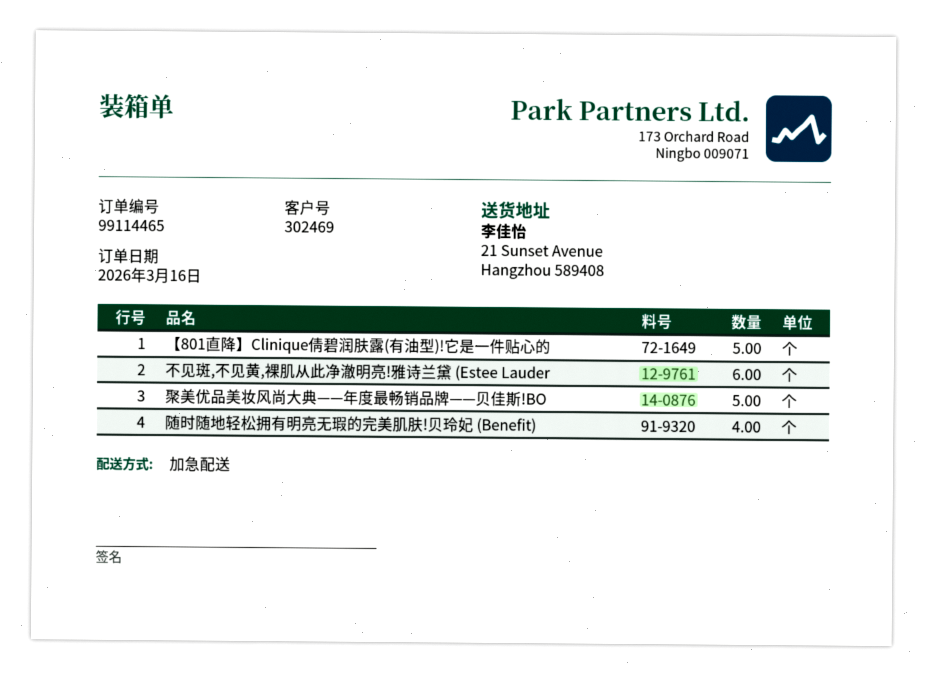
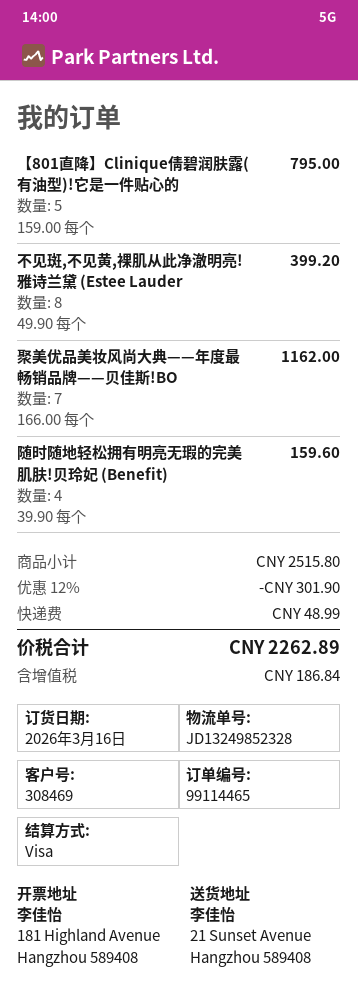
customer number: 302469 -> 308469
不见斑,不见黄,裸肌从此净澈明亮!雅诗兰黛 (Estee Lauder: 6 -> 8
聚美优品美妆风尚大典——年度最畅销品牌——贝佳斯!BO: 5 -> 7

